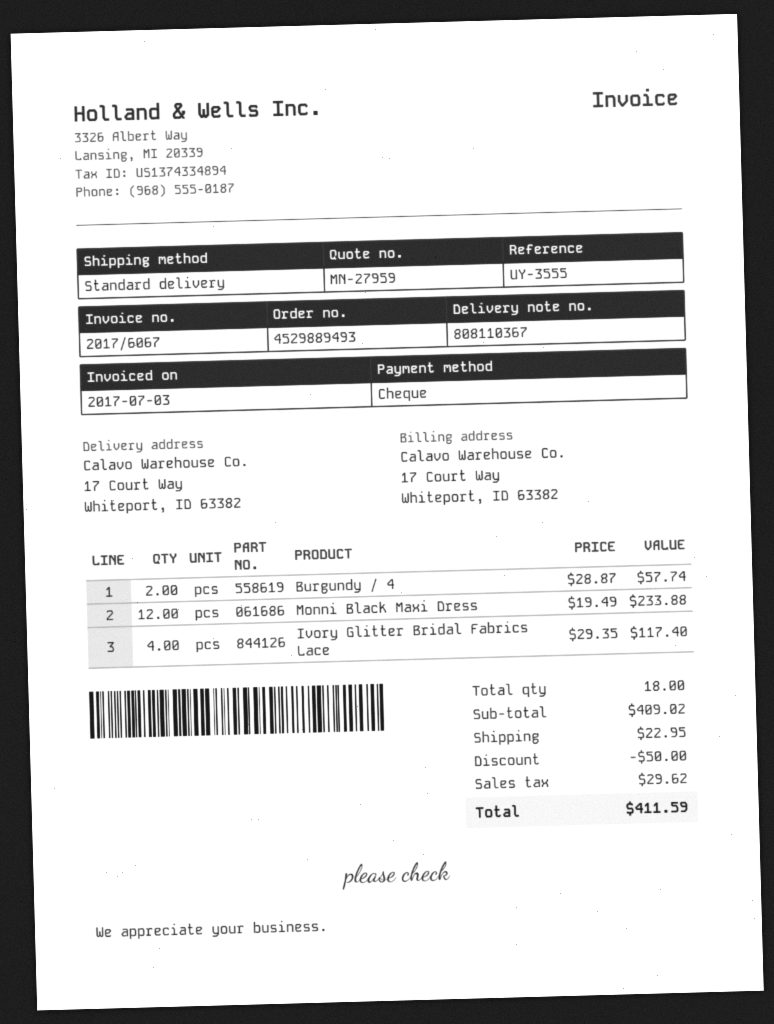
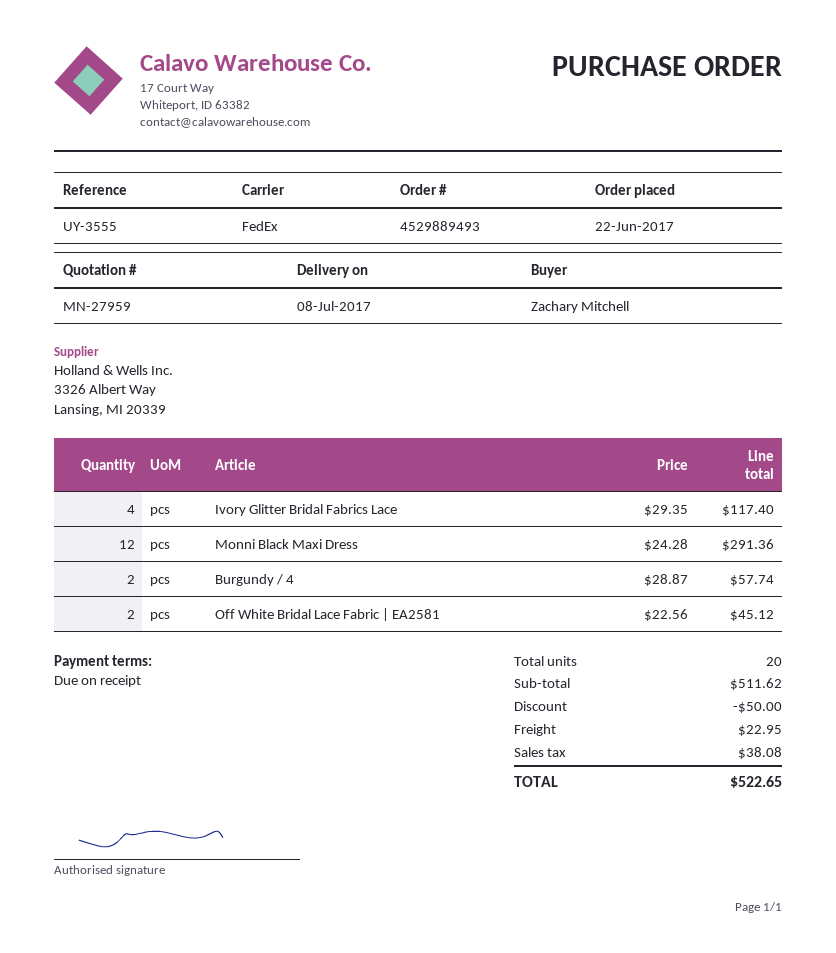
shipping method: standard -> FedEx
Monni Black Maxi Dress: 12 x 19.49 = 233.88 -> 12 x 24.28 = 291.36
Off White Bridal Lace Fabric | EA2581: none -> 2 x 22.56 = 45.12
total quantity: 18 -> 20
subtotal: 409.02 -> 511.62
tax: 29.62 -> 38.08
total: 411.59 -> 522.65

